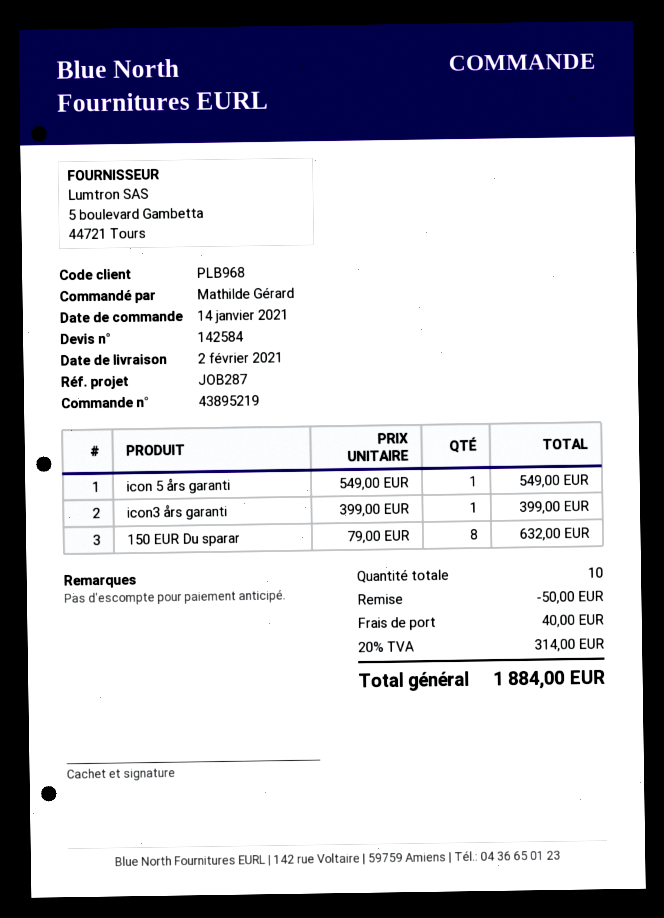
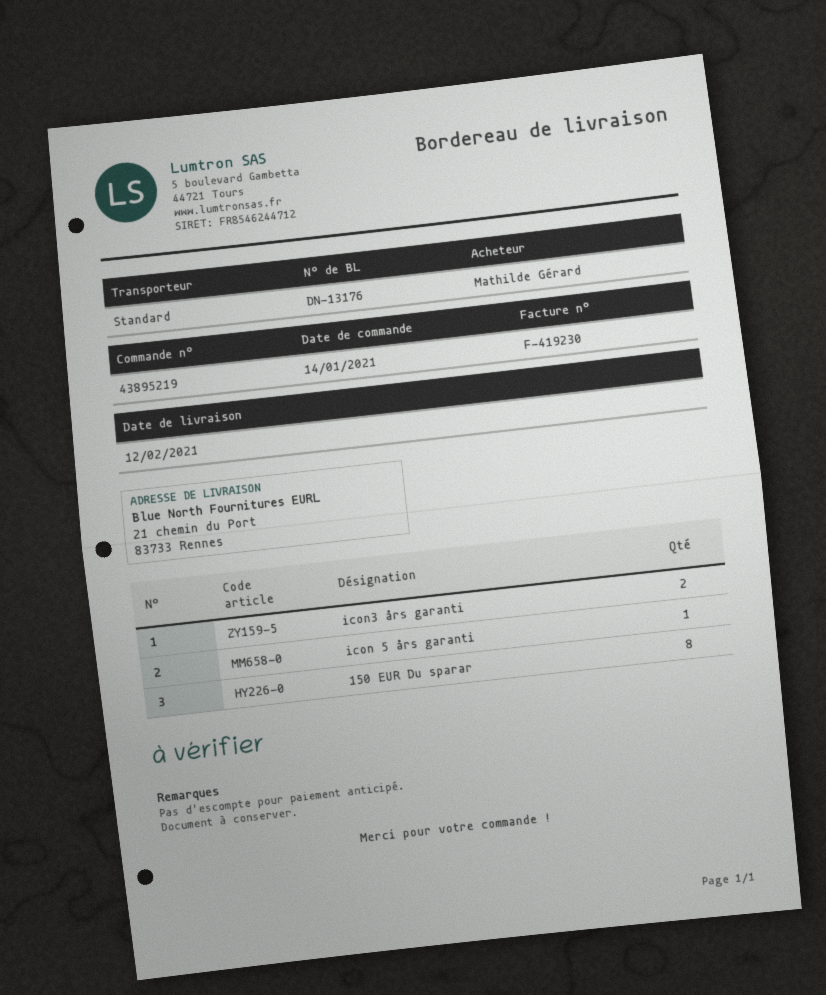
delivery date: 2021-02-02 -> 2021-02-12
icon3 års garanti: 1 -> 2

